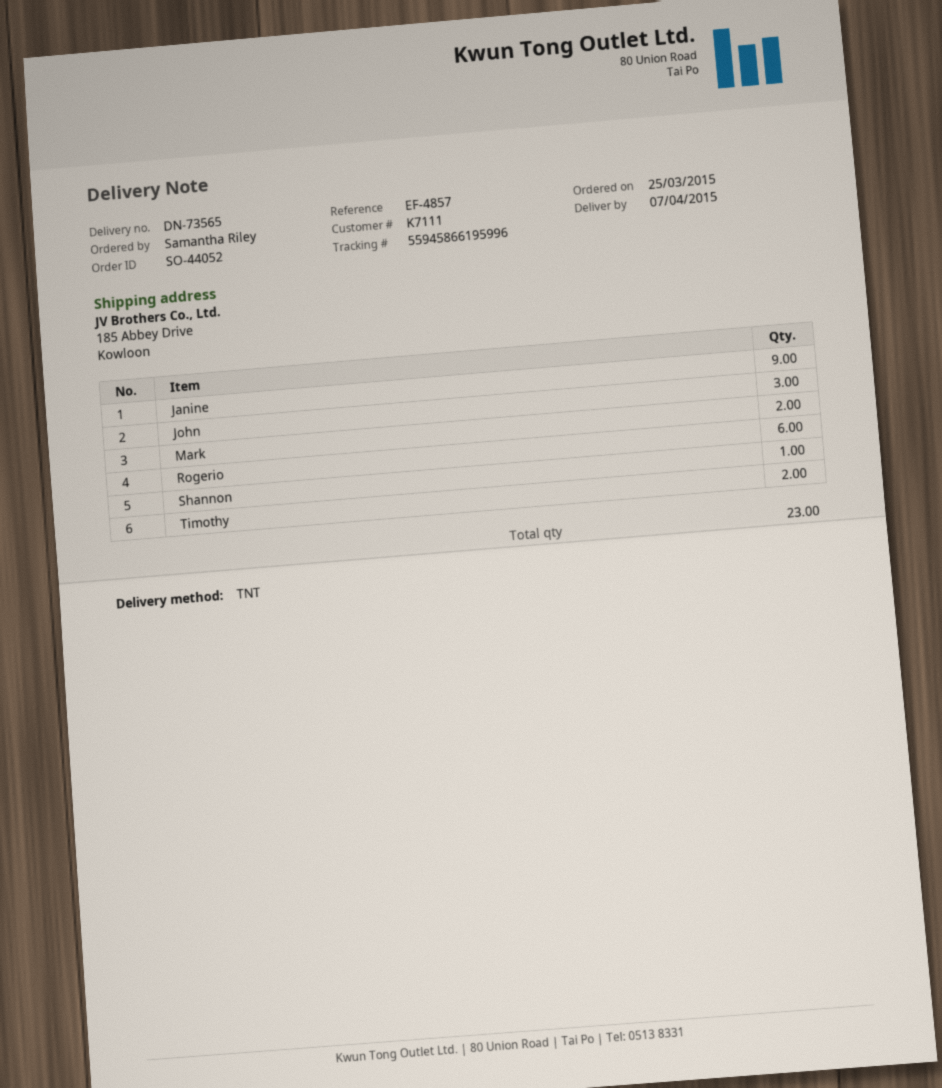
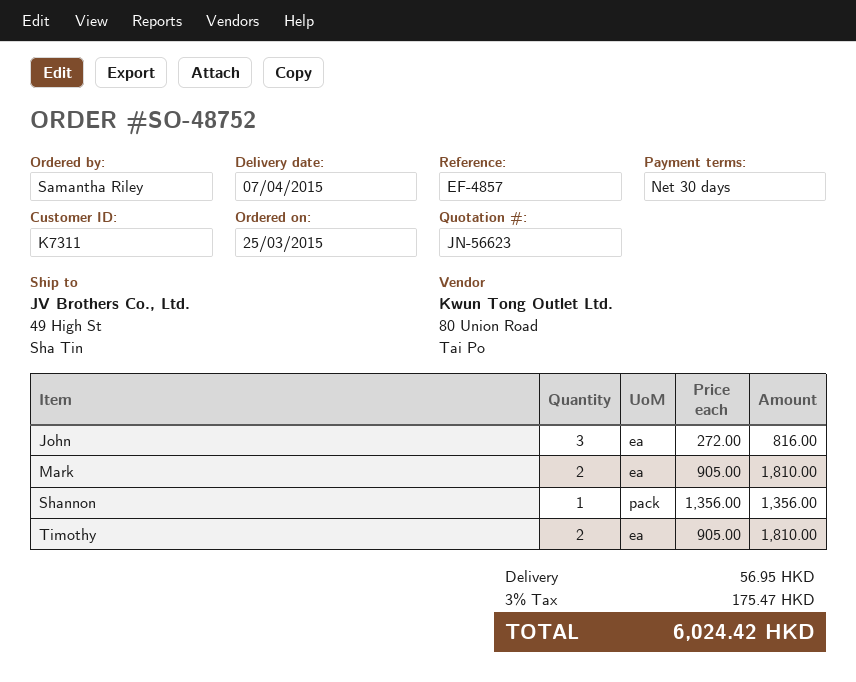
order number: SO-44052 -> SO-48752
customer number: K7111 -> K7311
ship to: 185 Abbey Drive, Kowloon -> 49 High St, Sha Tin
Janine: 9 -> none
Rogerio: 6 -> none

